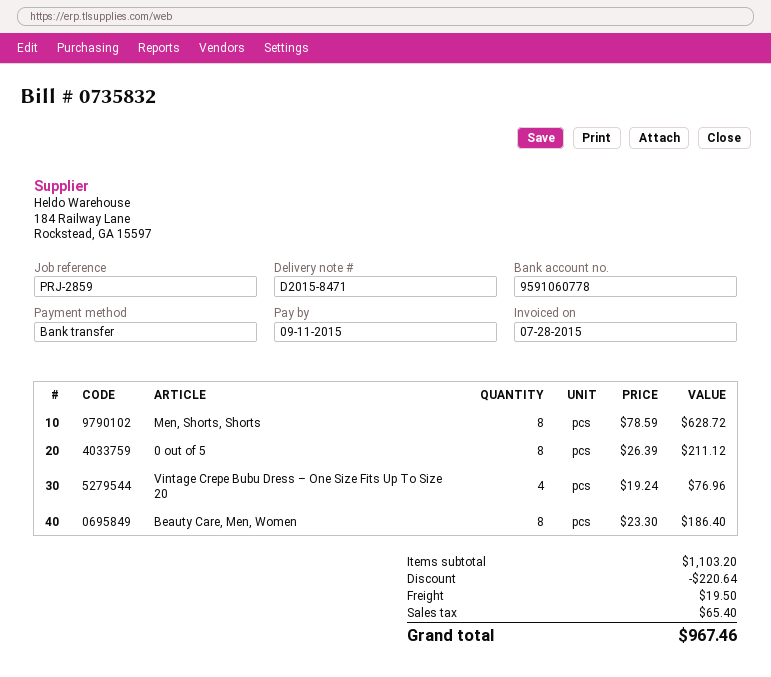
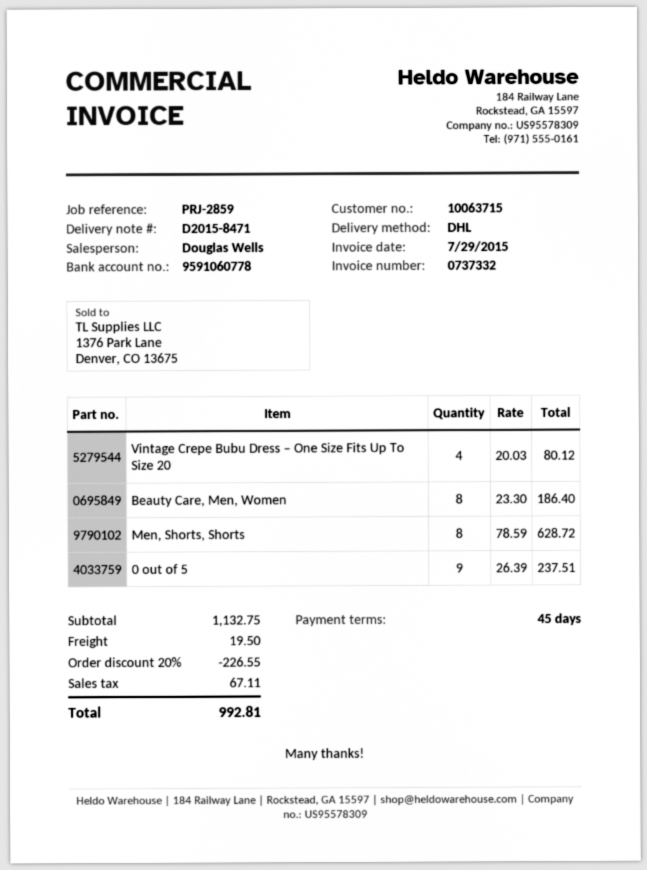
invoice number: 0735832 -> 0737332
invoice date: 2015-07-28 -> 2015-07-29
0 out of 5: 8 x 26.39 = 211.12 -> 9 x 26.39 = 237.51
Vintage Crepe Bubu Dress – One Size Fits Up To Size 20: 4 x 19.24 = 76.96 -> 4 x 20.03 = 80.12
subtotal: 1103.20 -> 1132.75
discount: 220.64 -> 226.55
tax: 65.40 -> 67.11
total: 967.46 -> 992.81

